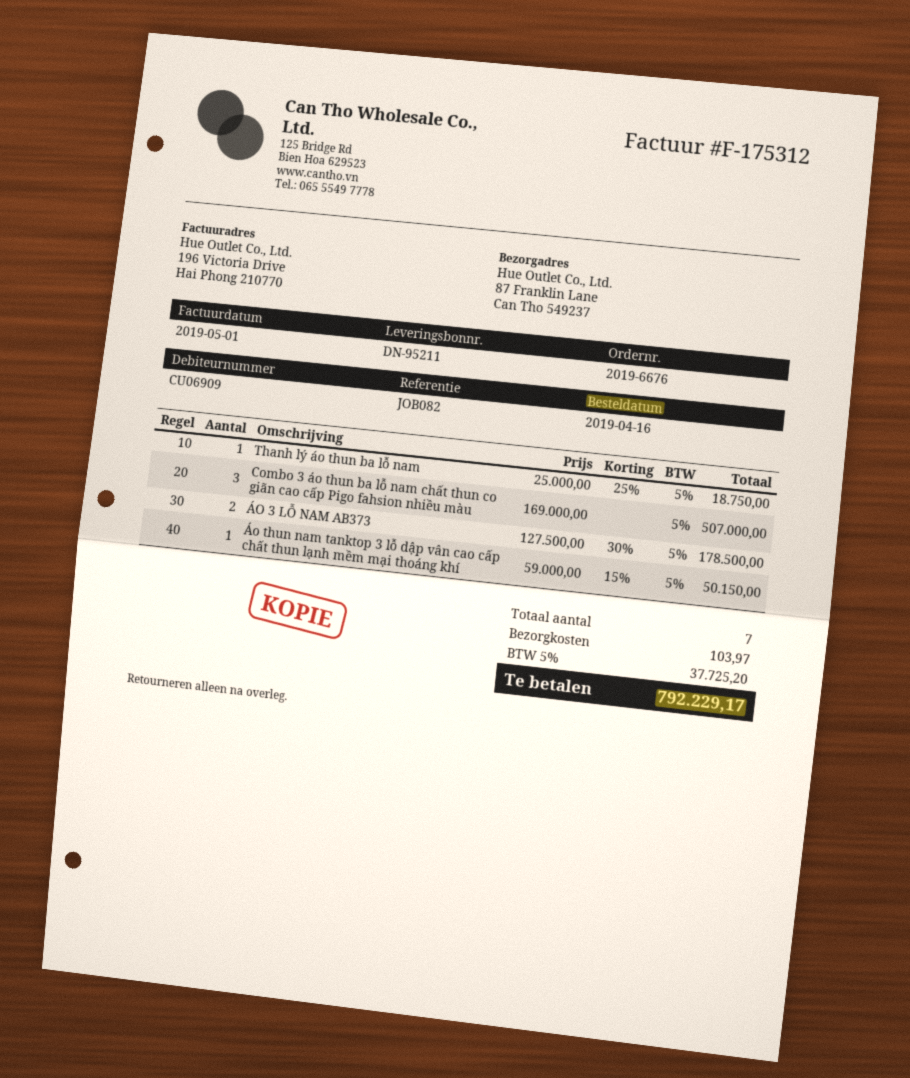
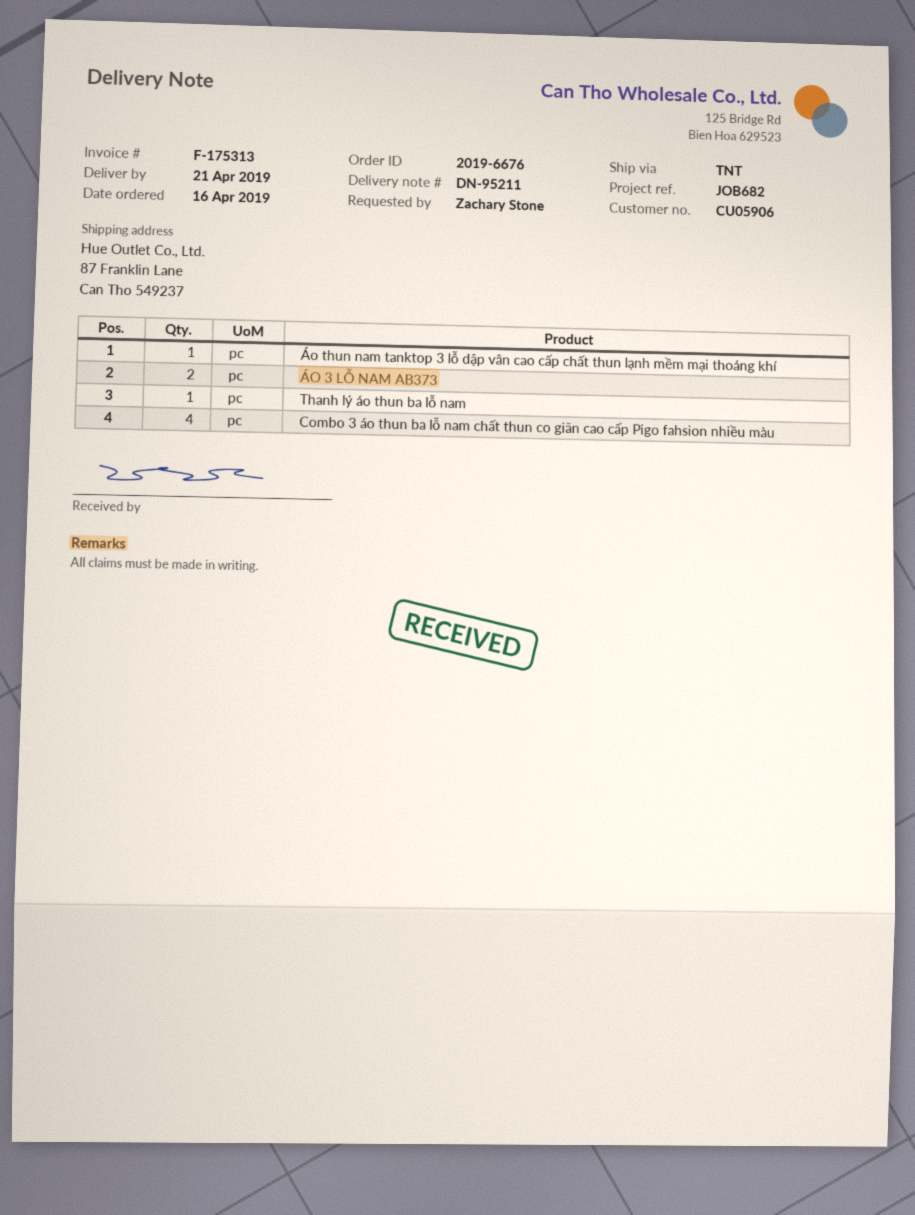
invoice number: F-175312 -> F-175313
customer number: CU06909 -> CU05906
reference: JOB082 -> JOB682
Combo 3 áo thun ba lỗ nam chất thun co giãn cao cấp Pigo fahsion nhiều màu: 3 -> 4

